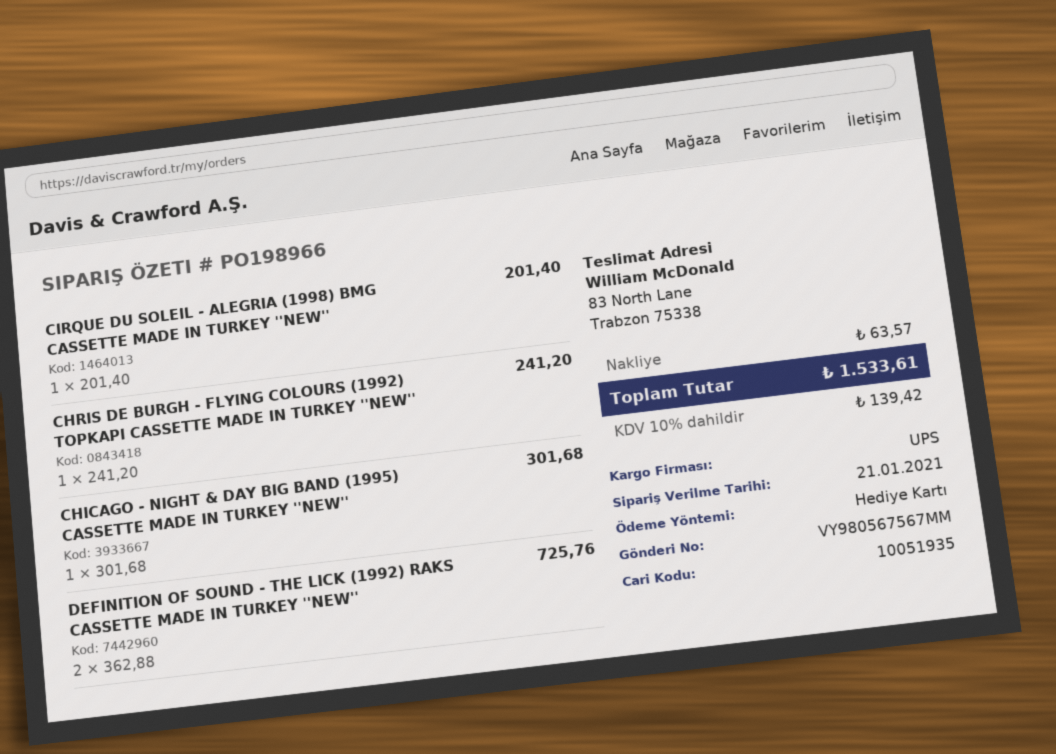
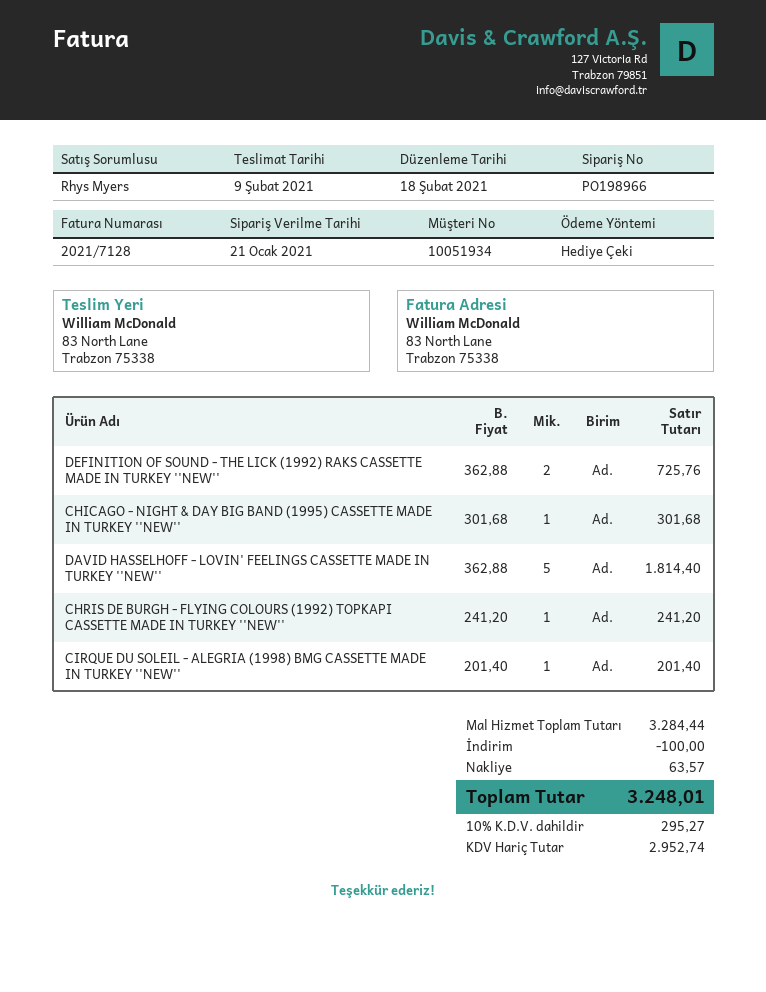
customer number: 10051935 -> 10051934
DAVID HASSELHOFF - LOVIN' FEELINGS CASSETTE MADE IN TURKEY ''NEW'': none -> 5 x 362.88 = 1814.40
discount: none -> 100.00
tax: 10% = 139.42 -> 10% = 295.27
total: 1533.61 -> 3248.01

